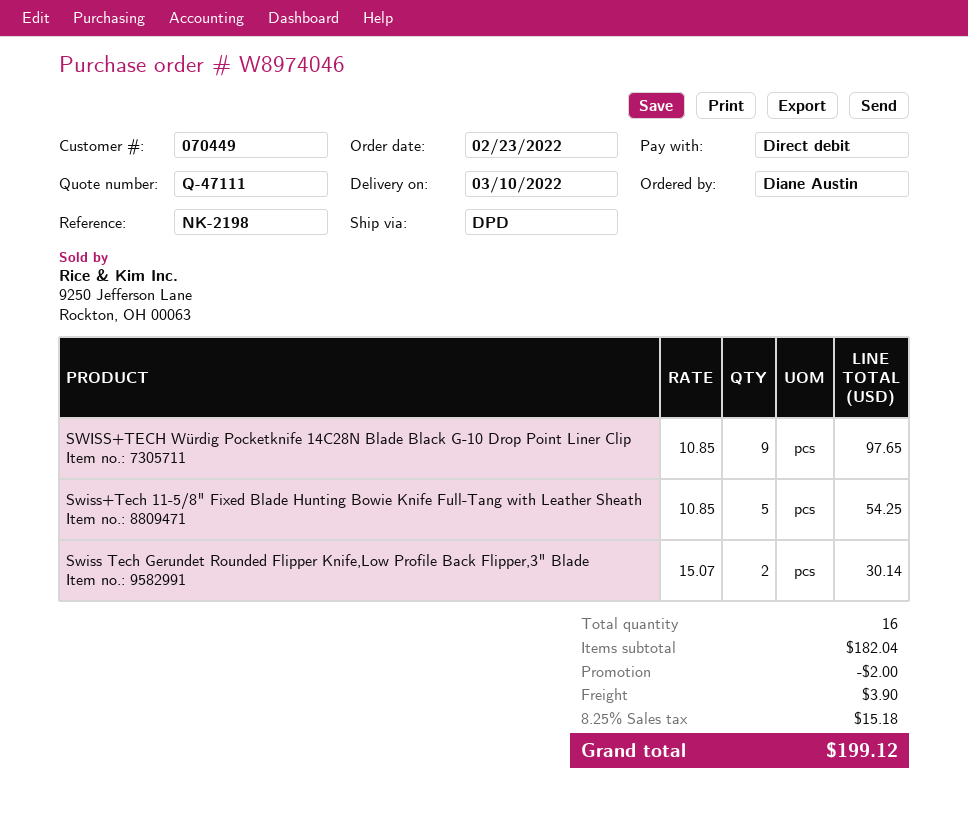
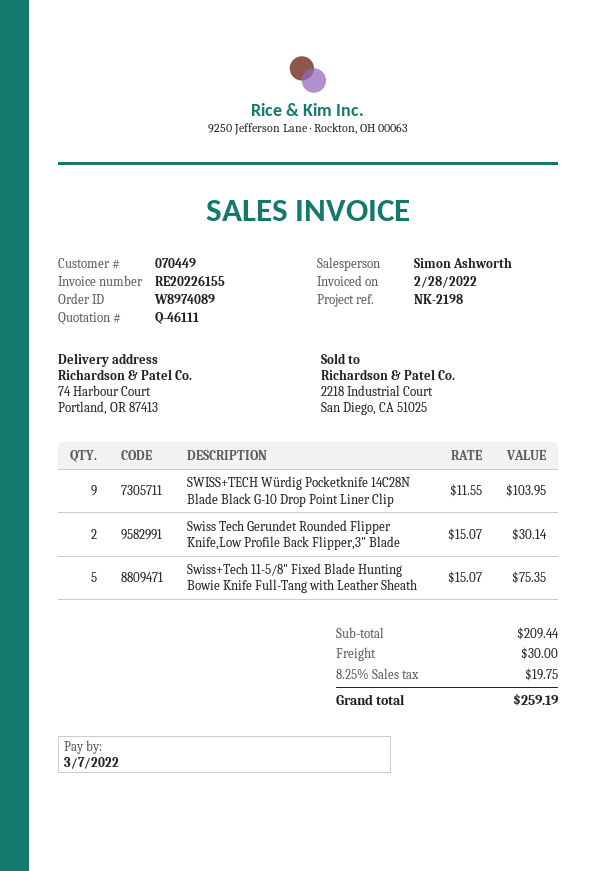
quote number: Q-47111 -> Q-46111
order number: W8974046 -> W8974089
SWISS+TECH Würdig Pocketknife 14C28N Blade Black G-10 Drop Point Liner Clip: 9 x 10.85 = 97.65 -> 9 x 11.55 = 103.95
Swiss+Tech 11-5/8" Fixed Blade Hunting Bowie Knife Full-Tang with Leather Sheath: 5 x 10.85 = 54.25 -> 5 x 15.07 = 75.35
subtotal: 182.04 -> 209.44
discount: 2.00 -> none
shipping: 3.90 -> 30.00
tax: 8.25% = 15.18 -> 8.25% = 19.75
total: 199.12 -> 259.19

